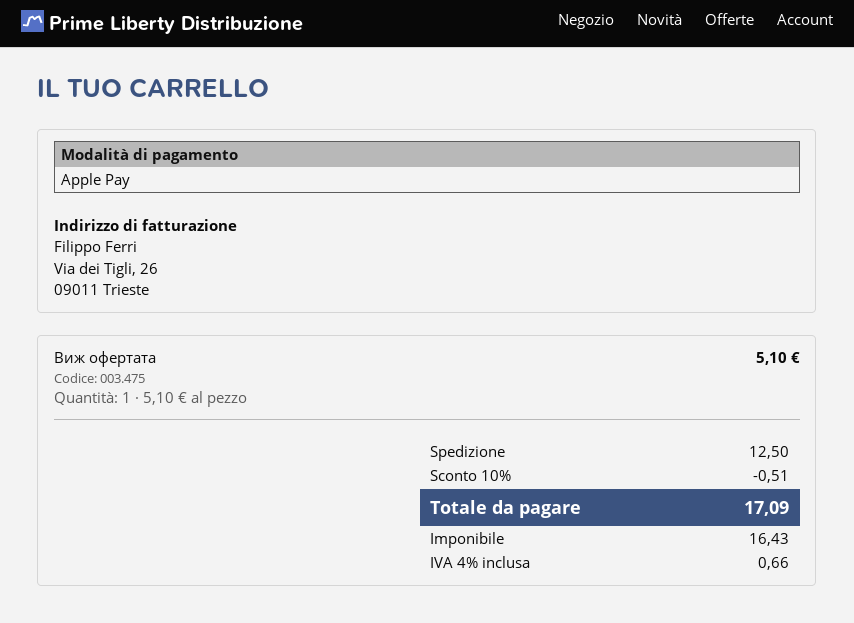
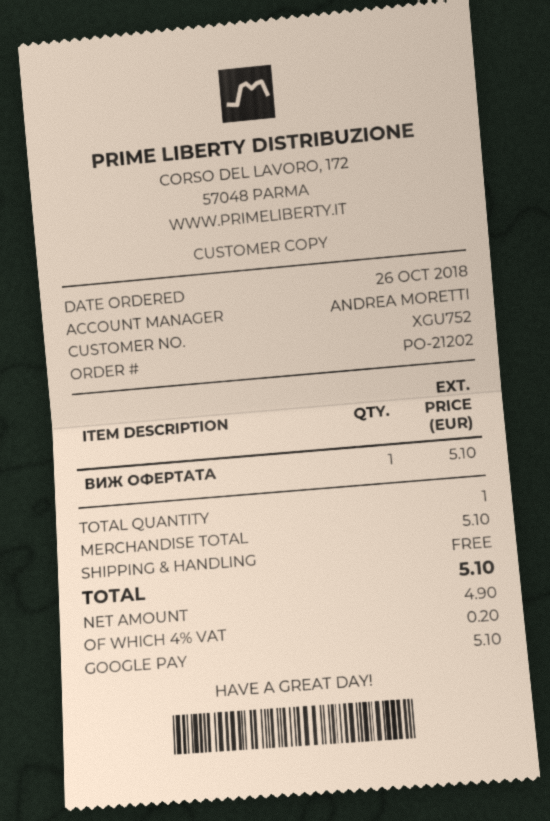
payment method: Apple Pay -> Google Pay
discount: 10% = 0.51 -> none
shipping: 12.50 -> 0.00
net: 16.43 -> 4.90
tax: 4% = 0.66 -> 4% = 0.20
total: 17.09 -> 5.10

